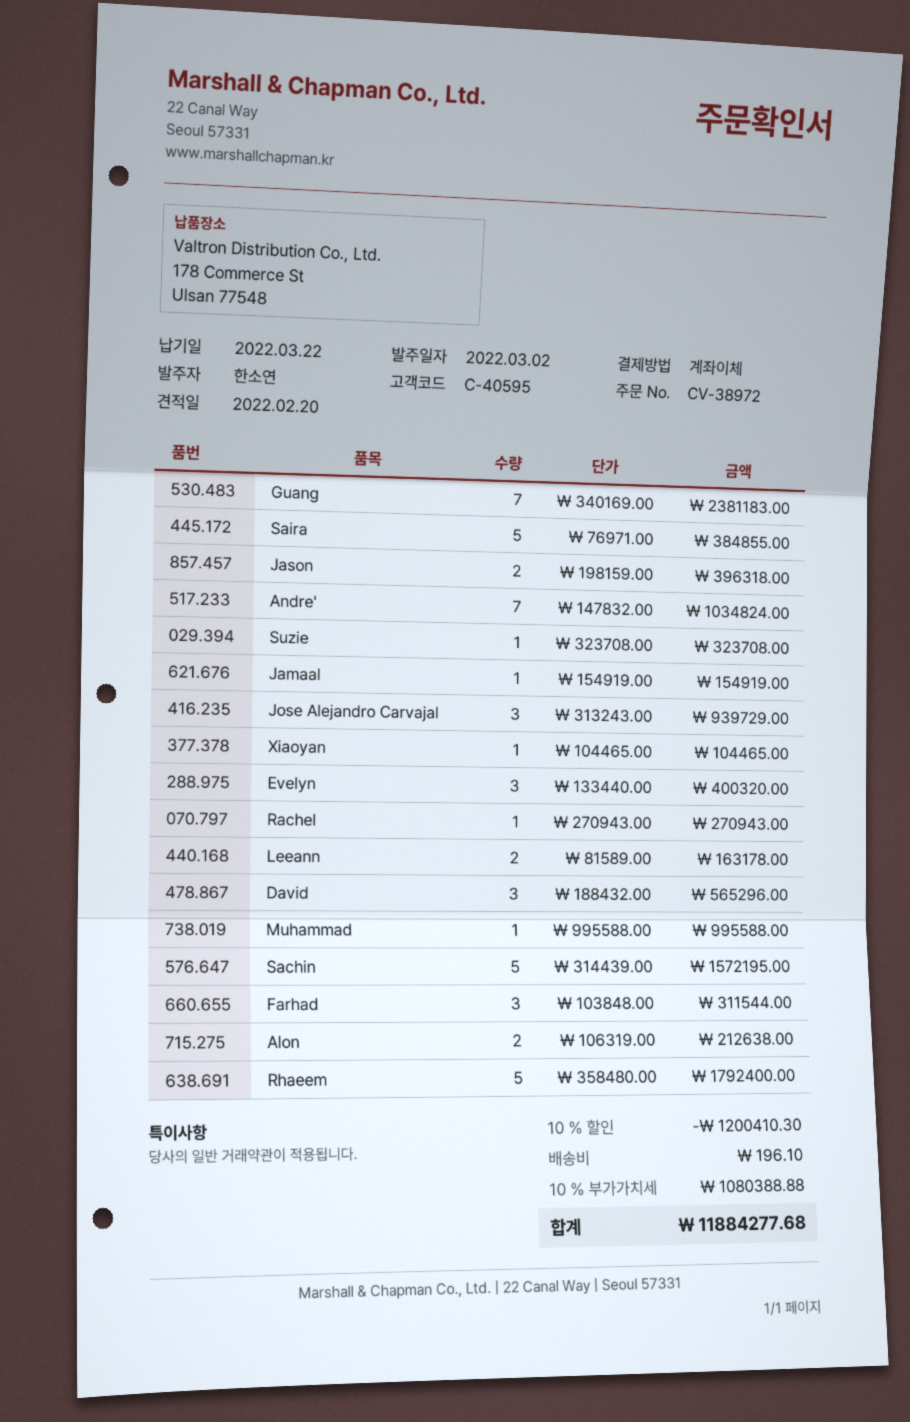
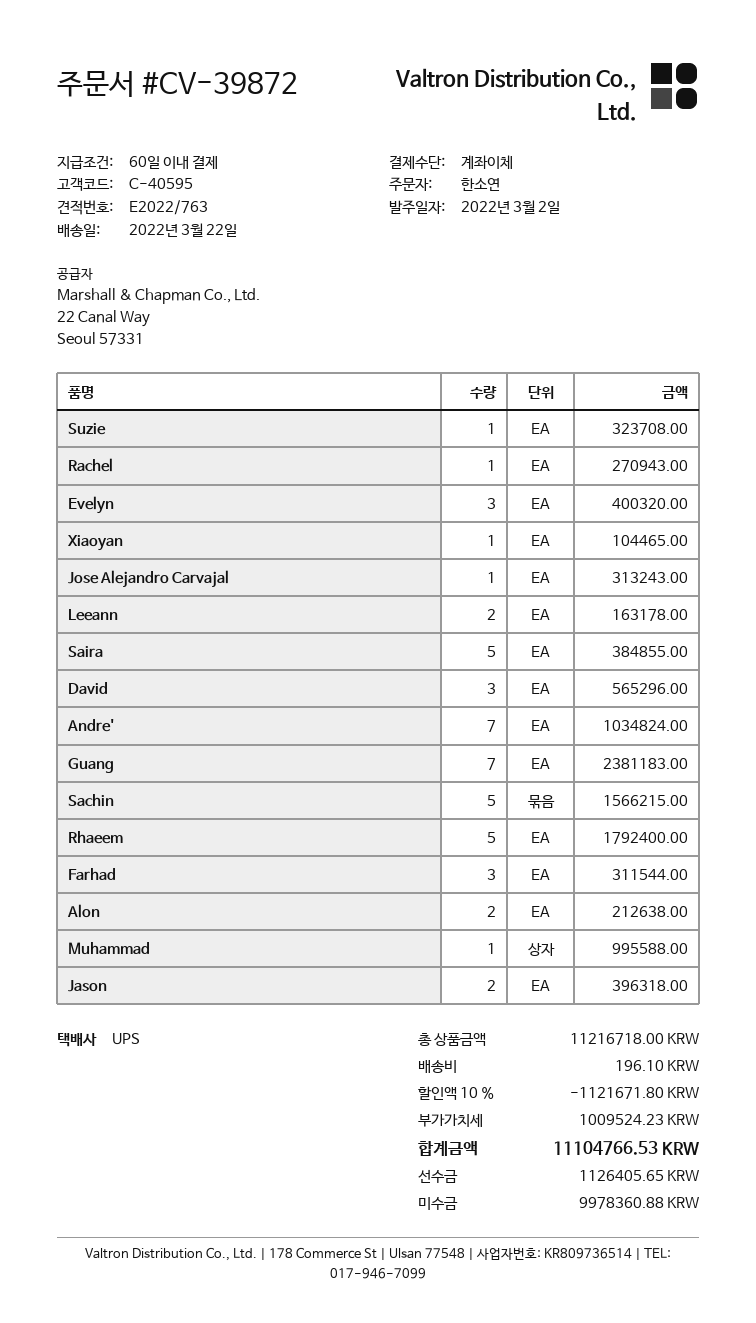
order number: CV-38972 -> CV-39872
Jamaal: 1 for 154919.00 -> none
Jose Alejandro Carvajal: 3 for 939729.00 -> 1 for 313243.00
Sachin: 5 for 1572195.00 -> 5 for 1566215.00
discount: 10% = 1200410.30 -> 10% = 1121671.80
tax: 1080388.88 -> 1009524.23
total: 11884277.68 -> 11104766.53

